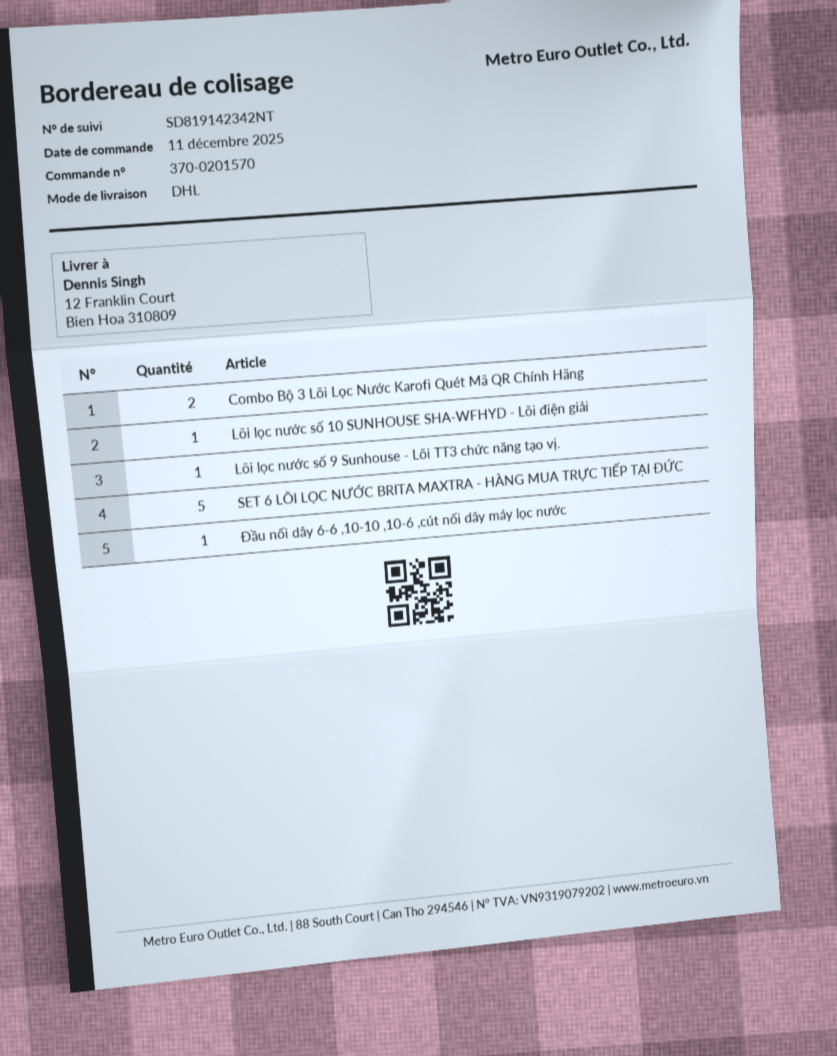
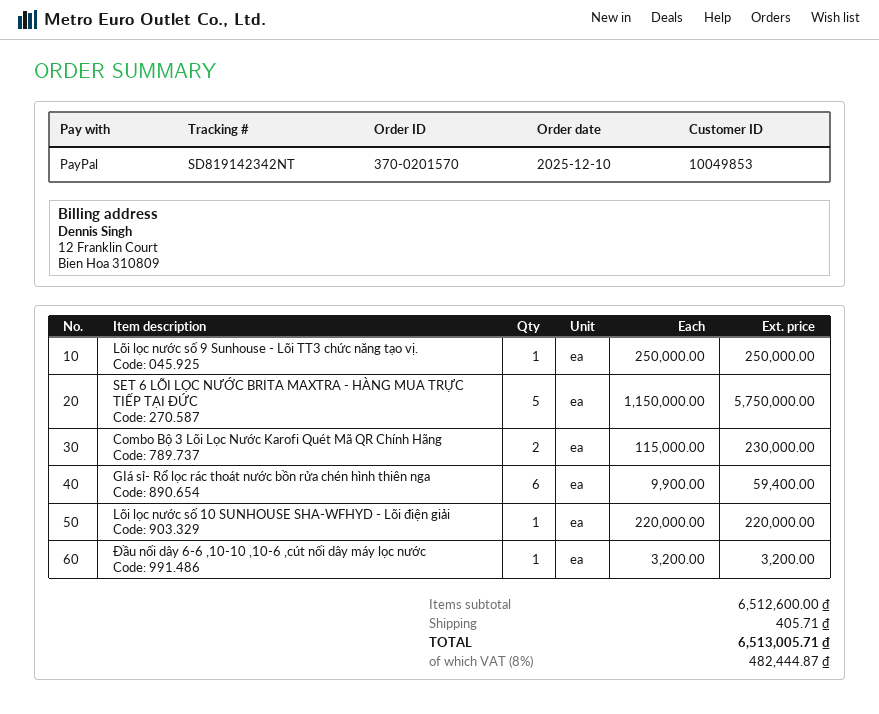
order date: 2025-12-11 -> 2025-12-10
GIá sỉ- Rổ lọc rác thoát nước bồn rửa chén hình thiên nga: none -> 6

